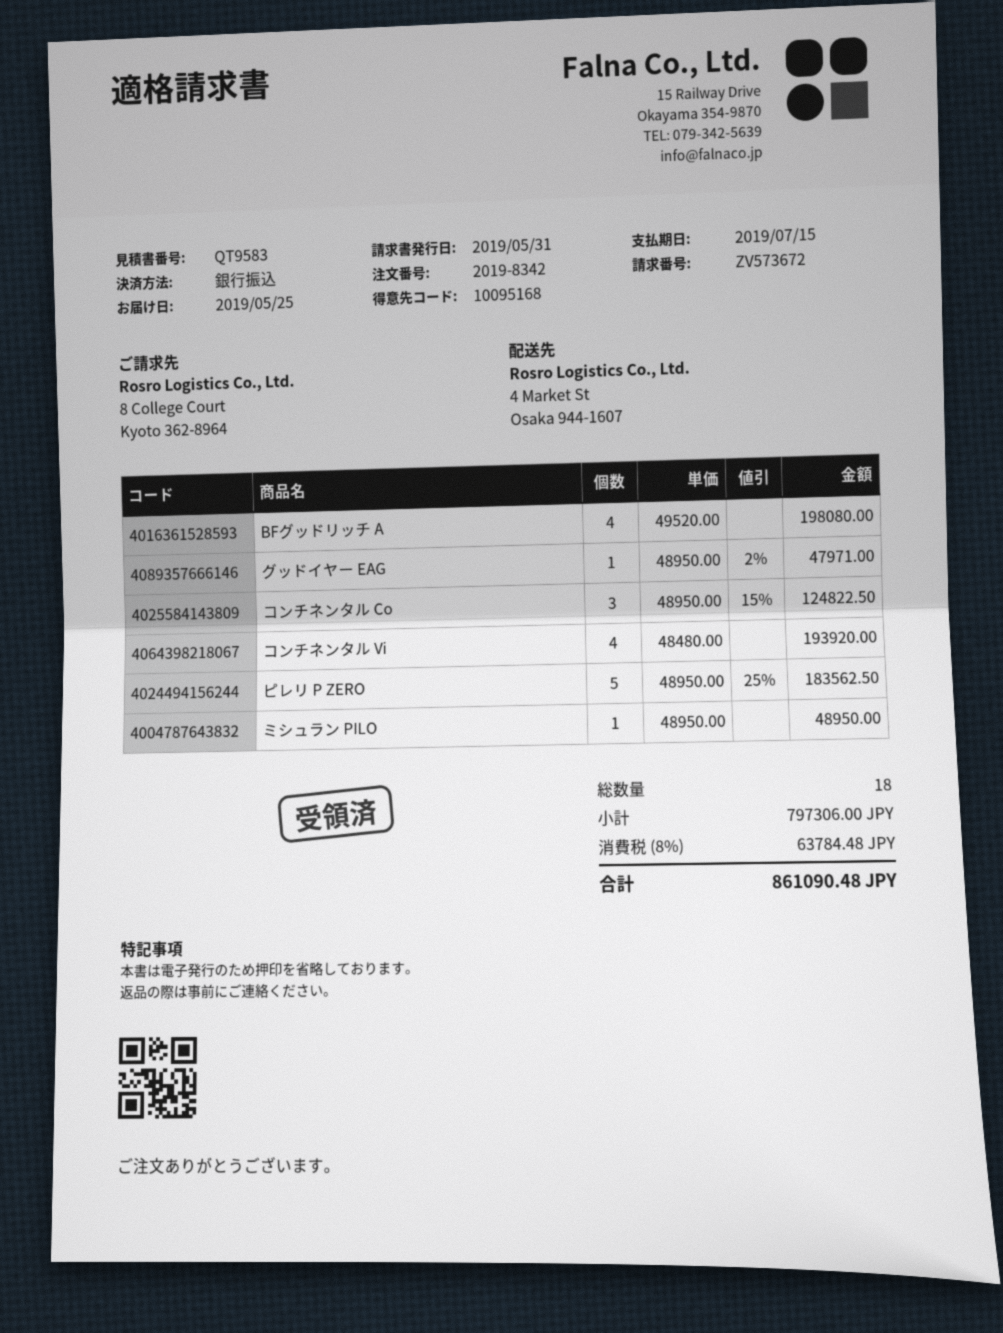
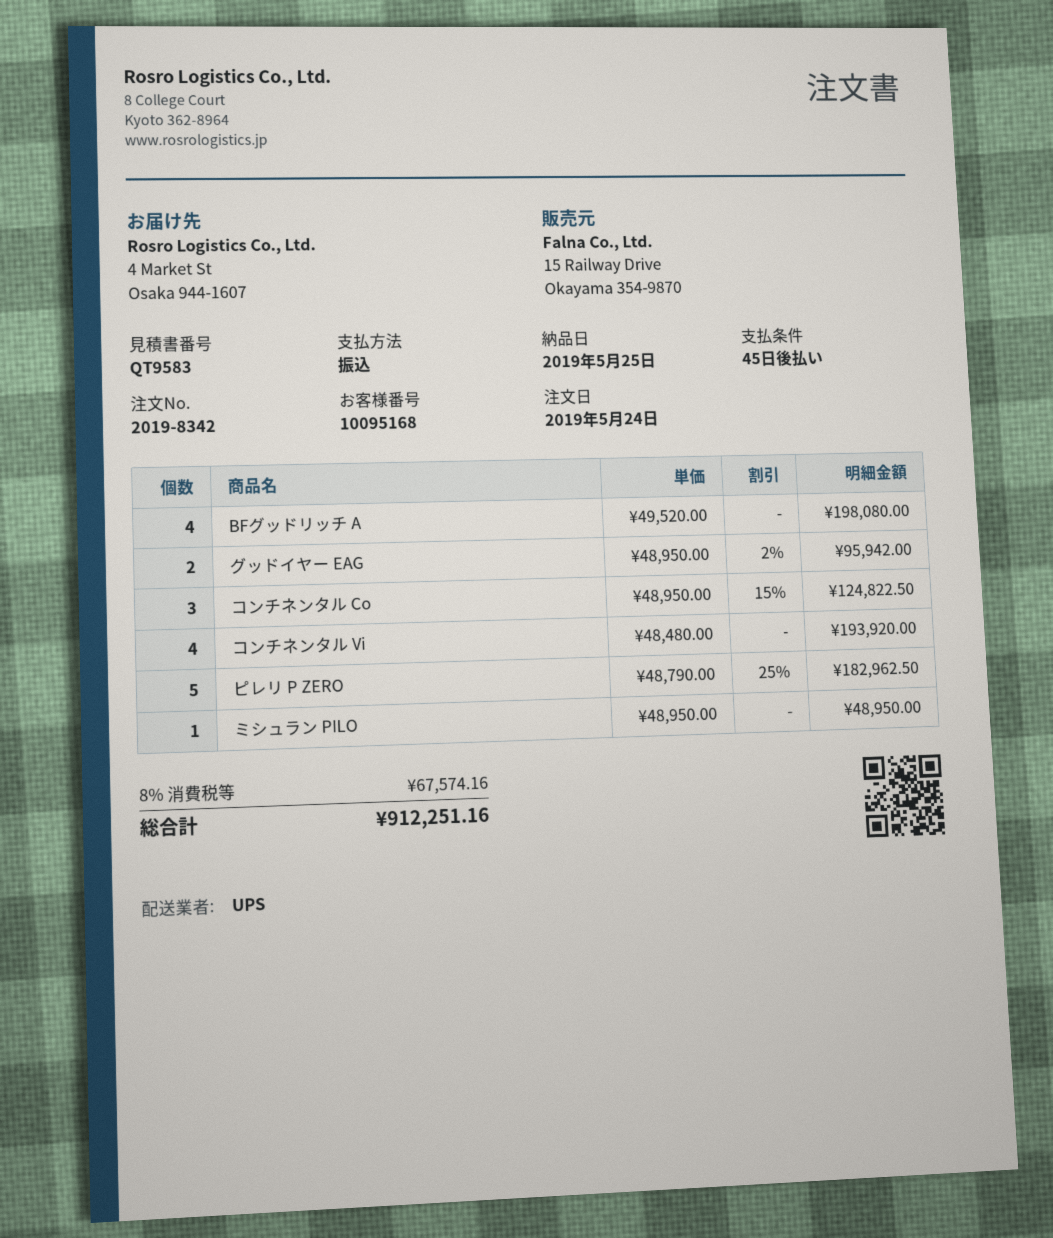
グッドイヤー EAG: 1 x 48950.00 - 2% = 47971.00 -> 2 x 48950.00 - 2% = 95942.00
ピレリ P ZERO: 5 x 48950.00 - 25% = 183562.50 -> 5 x 48790.00 - 25% = 182962.50
tax: 8% = 63784.48 -> 8% = 67574.16
total: 861090.48 -> 912251.16

